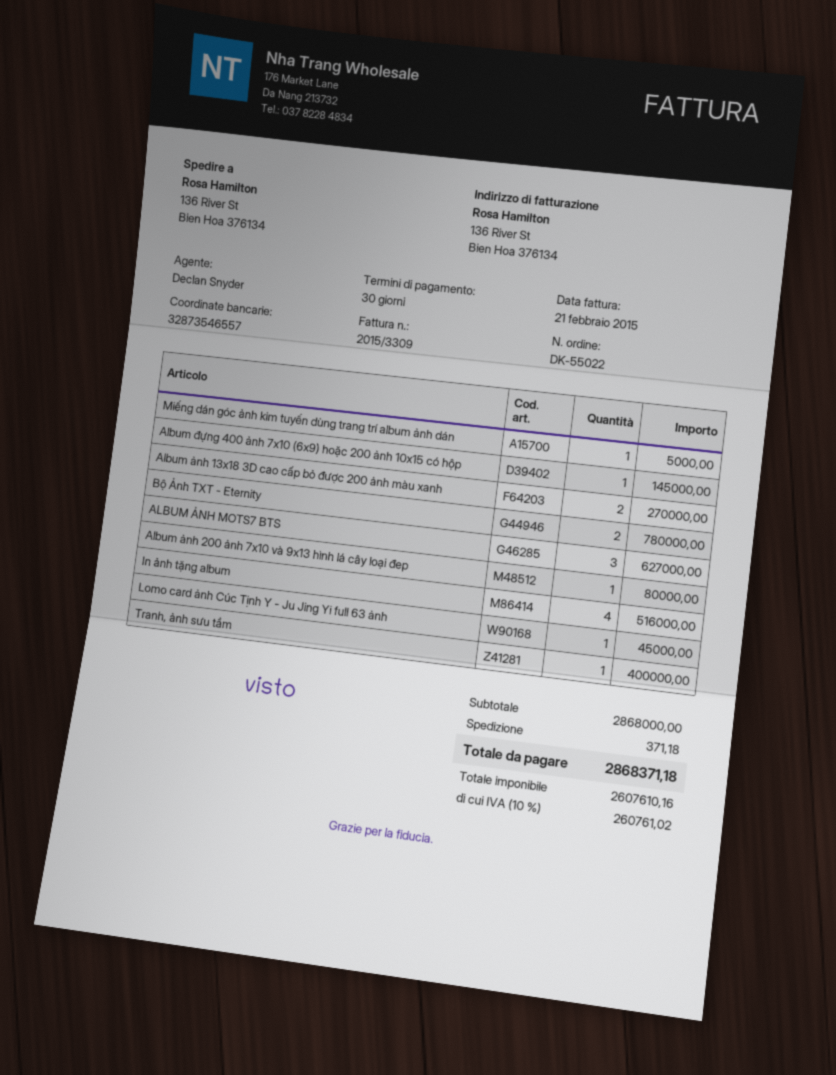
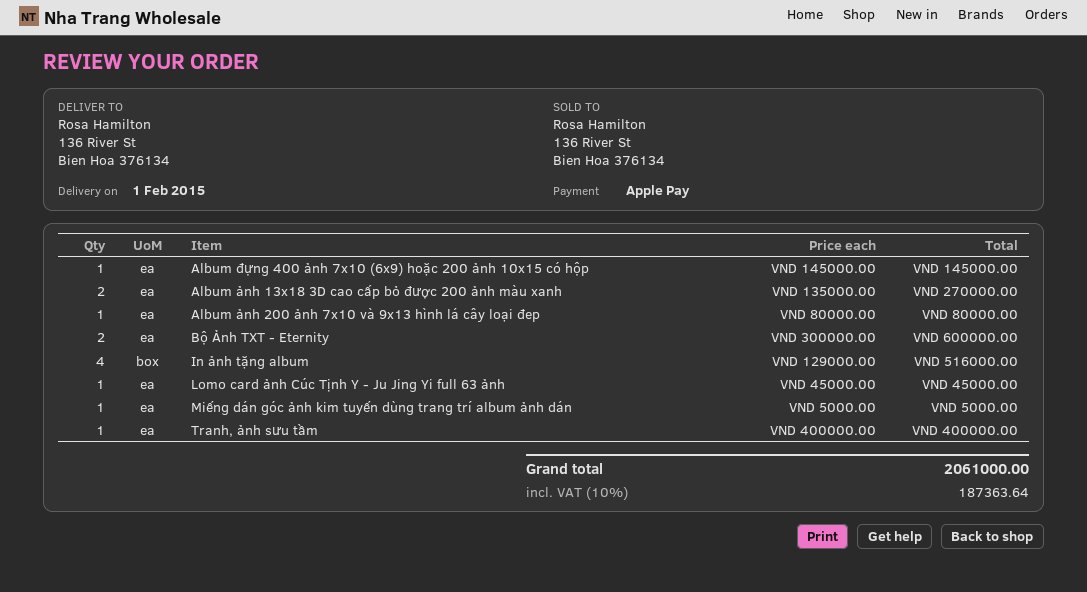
Bộ Ảnh TXT - Eternity: 2 for 780000.00 -> 2 for 600000.00
ALBUM ẢNH MOTS7 BTS: 3 for 627000.00 -> none
shipping: 371.18 -> none
tax: 10% = 260761.02 -> 10% = 187363.64
total: 2868371.18 -> 2061000.00

